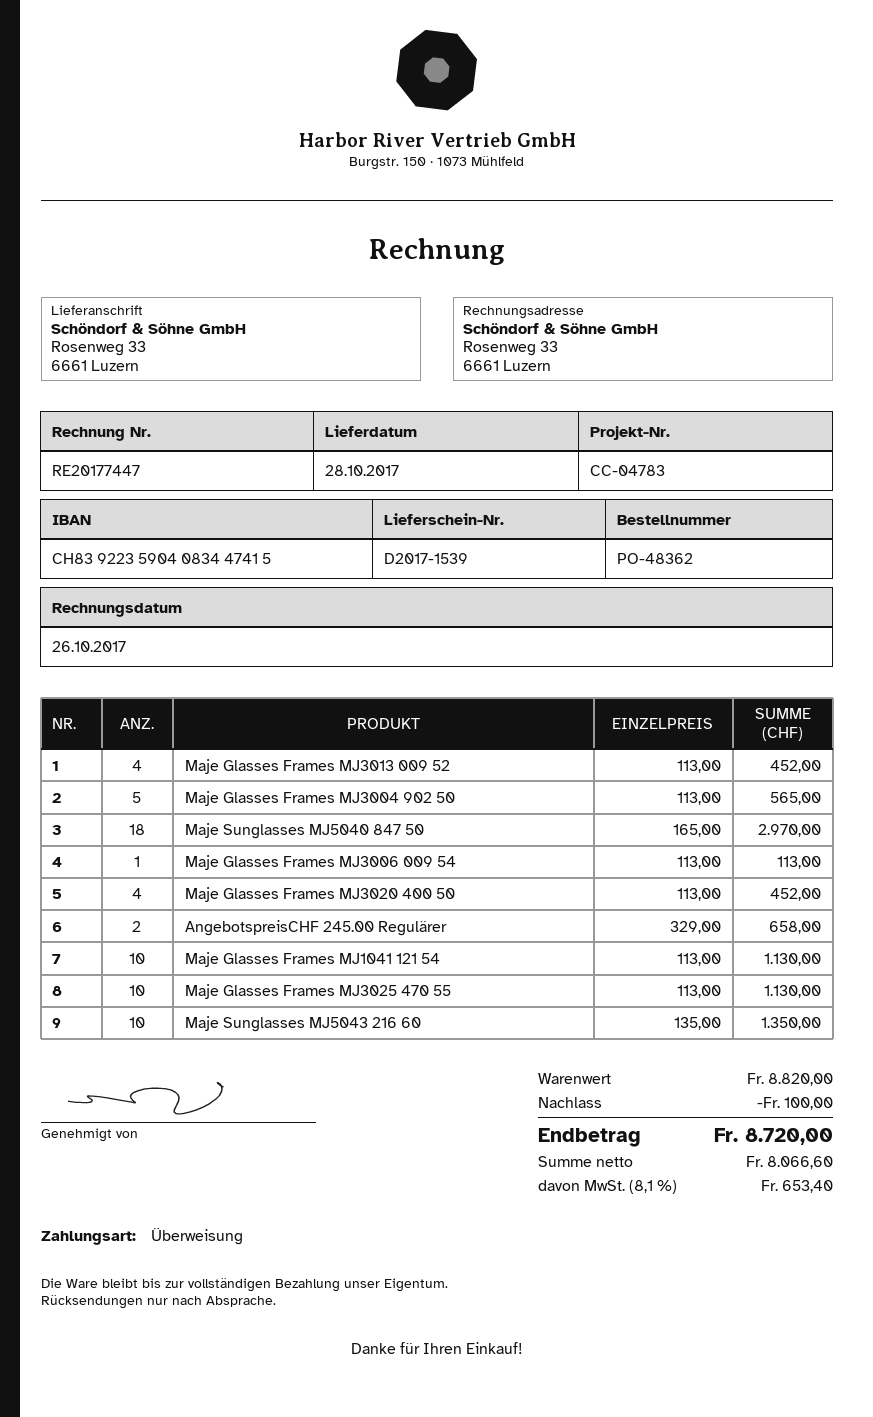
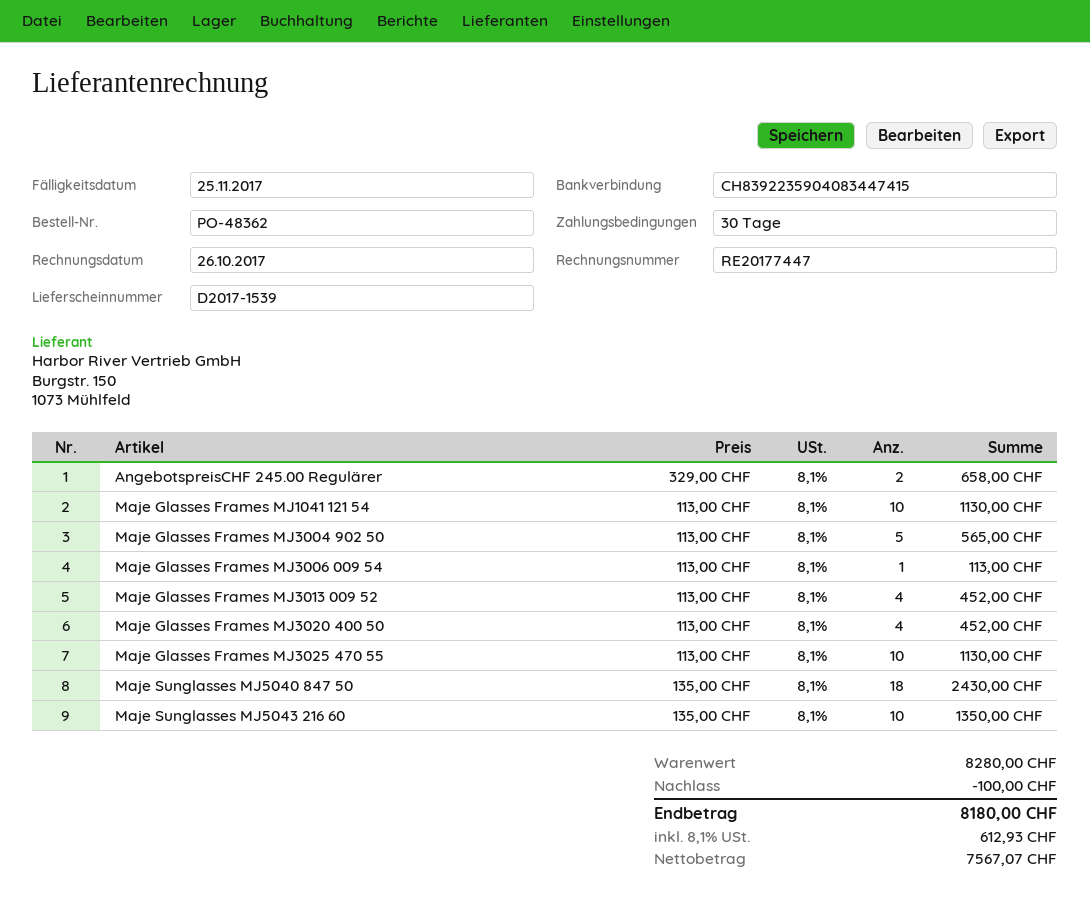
Maje Sunglasses MJ5040 847 50: 18 x 165.00 = 2970.00 -> 18 x 135.00 = 2430.00
subtotal: 8820.00 -> 8280.00
net: 8066.60 -> 7567.07
tax: 8.1% = 653.40 -> 8.1% = 612.93
total: 8720.00 -> 8180.00

